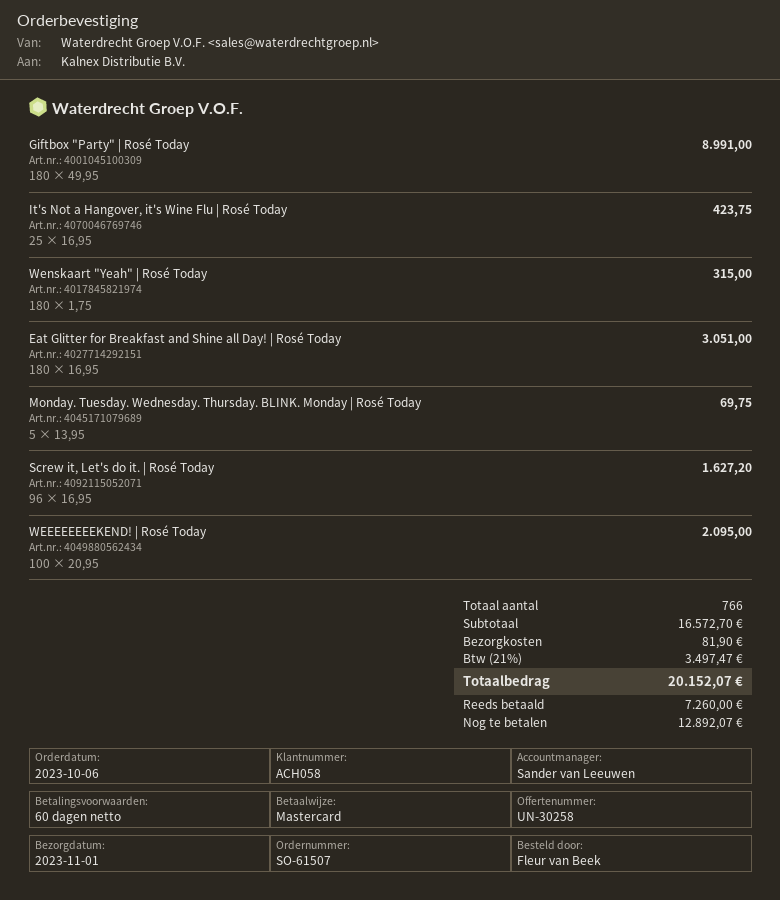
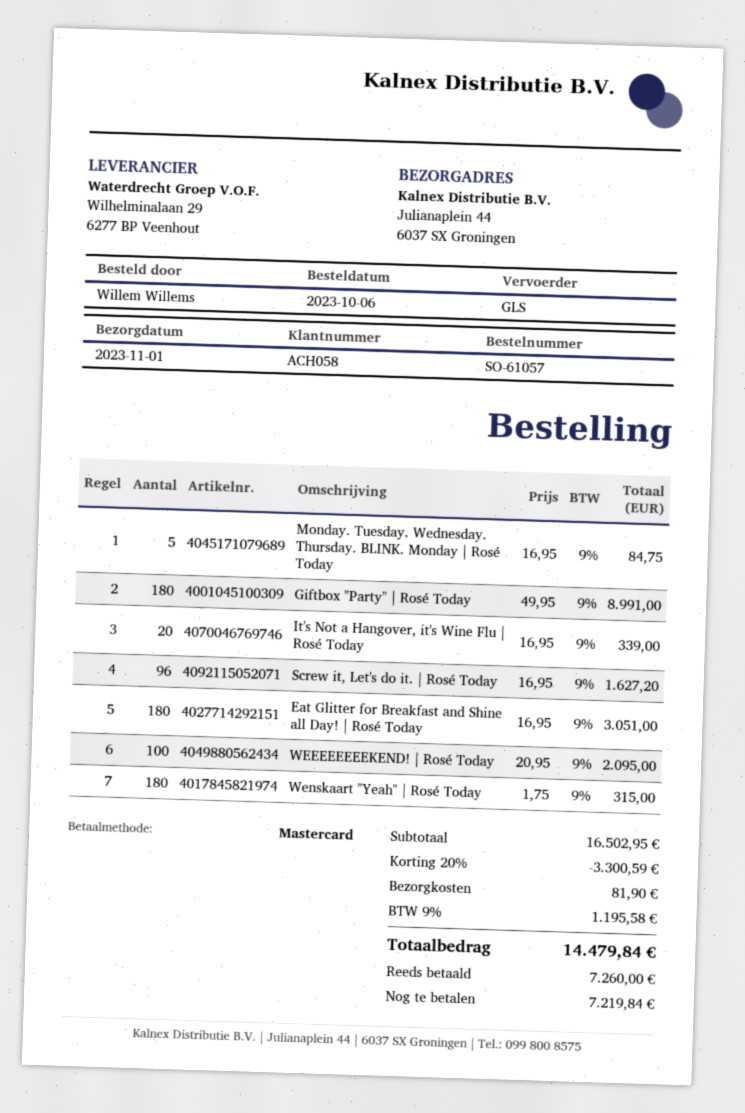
order number: SO-61507 -> SO-61057
ordered by: Fleur van Beek -> Willem Willems
It's Not a Hangover, it's Wine Flu | Rosé Today: 25 x 16.95 = 423.75 -> 20 x 16.95 = 339.00
Monday. Tuesday. Wednesday. Thursday. BLINK. Monday | Rosé Today: 5 x 13.95 = 69.75 -> 5 x 16.95 = 84.75
subtotal: 16572.70 -> 16502.95
discount: none -> 20% = 3300.59
tax: 21% = 3497.47 -> 9% = 1195.58
total: 20152.07 -> 14479.84
balance: 12892.07 -> 7219.84

